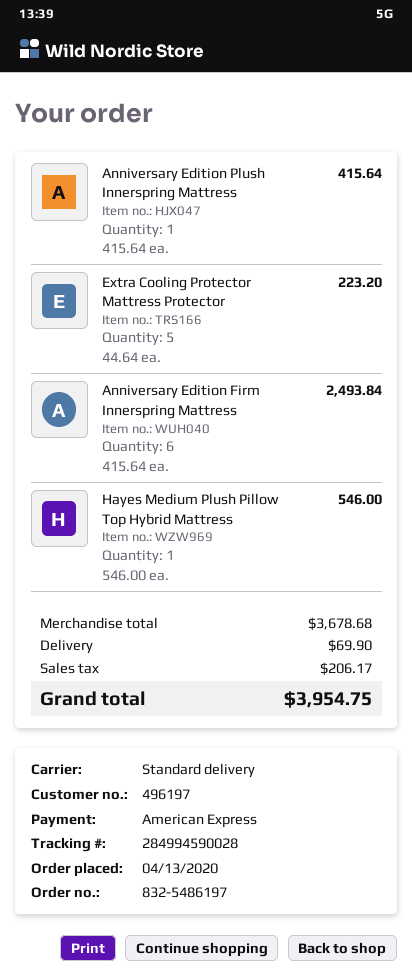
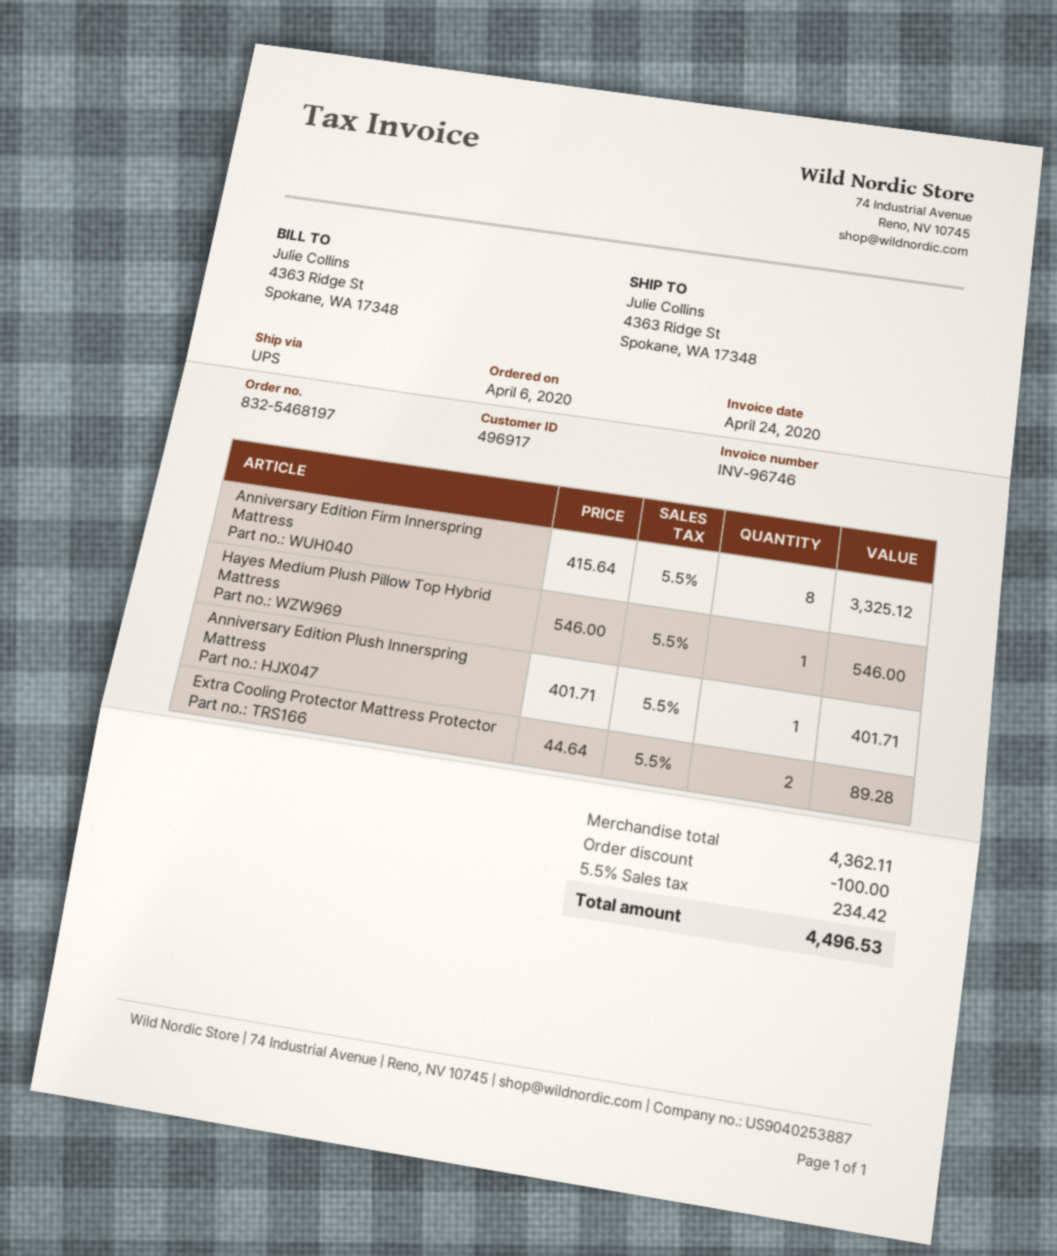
order number: 832-5486197 -> 832-5468197
order date: 2020-04-13 -> 2020-04-06
customer number: 496197 -> 496917
shipping method: standard -> UPS
Anniversary Edition Plush Innerspring Mattress: 1 x 415.64 = 415.64 -> 1 x 401.71 = 401.71
Extra Cooling Protector Mattress Protector: 5 x 44.64 = 223.20 -> 2 x 44.64 = 89.28
Anniversary Edition Firm Innerspring Mattress: 6 x 415.64 = 2493.84 -> 8 x 415.64 = 3325.12
subtotal: 3678.68 -> 4362.11
discount: none -> 100.00
shipping: 69.90 -> none
tax: 206.17 -> 234.42
total: 3954.75 -> 4496.53

